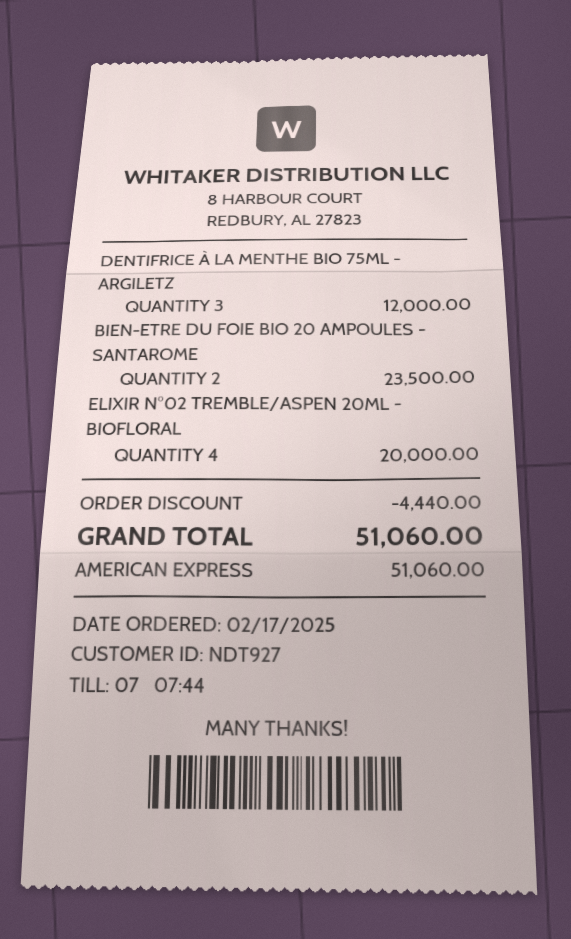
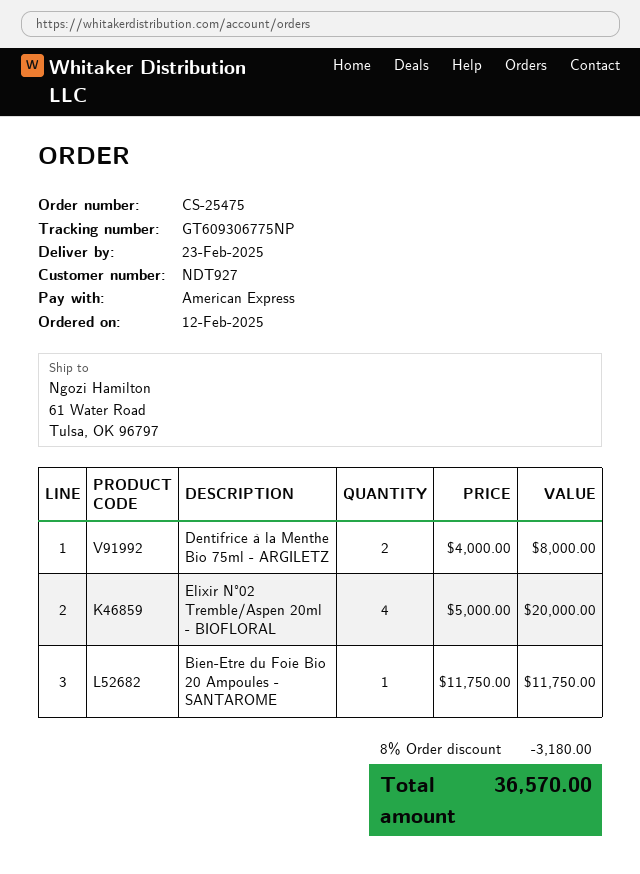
order date: 2025-02-17 -> 2025-02-12
DENTIFRICE À LA MENTHE BIO 75ML - ARGILETZ: 3 for 12000.00 -> 2 for 8000.00
BIEN-ETRE DU FOIE BIO 20 AMPOULES - SANTAROME: 2 for 23500.00 -> 1 for 11750.00
discount: 4440.00 -> 3180.00
total: 51060.00 -> 36570.00

